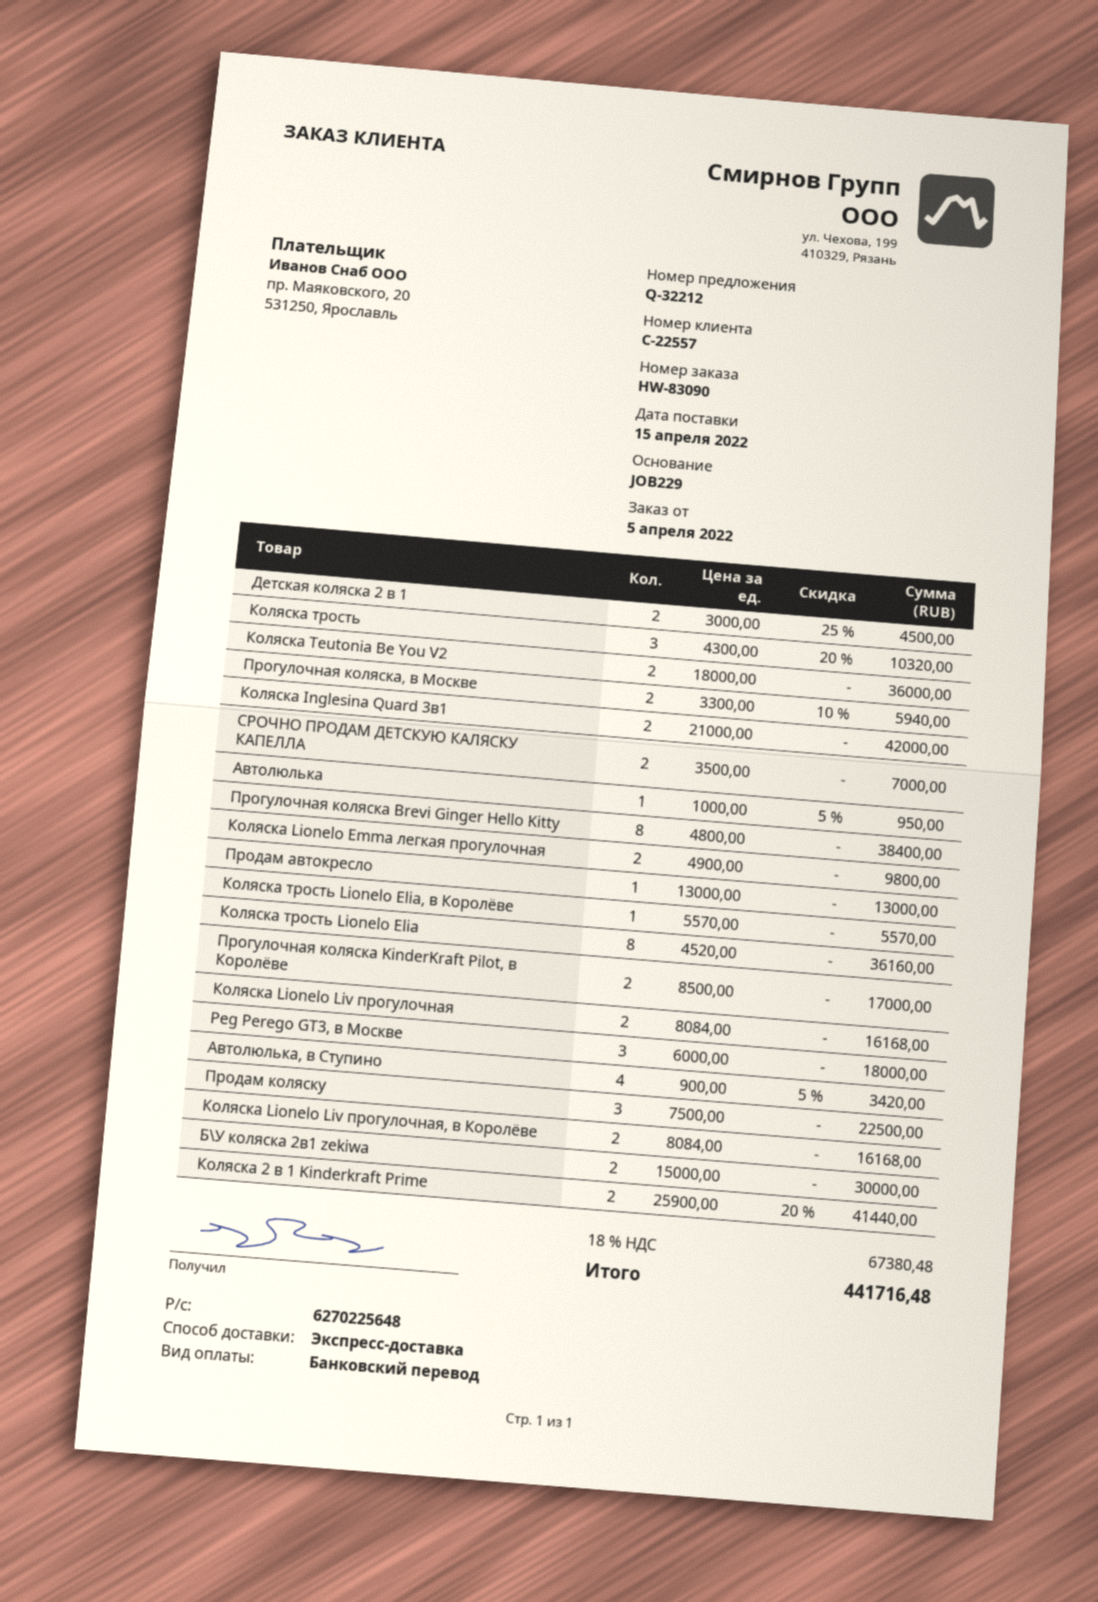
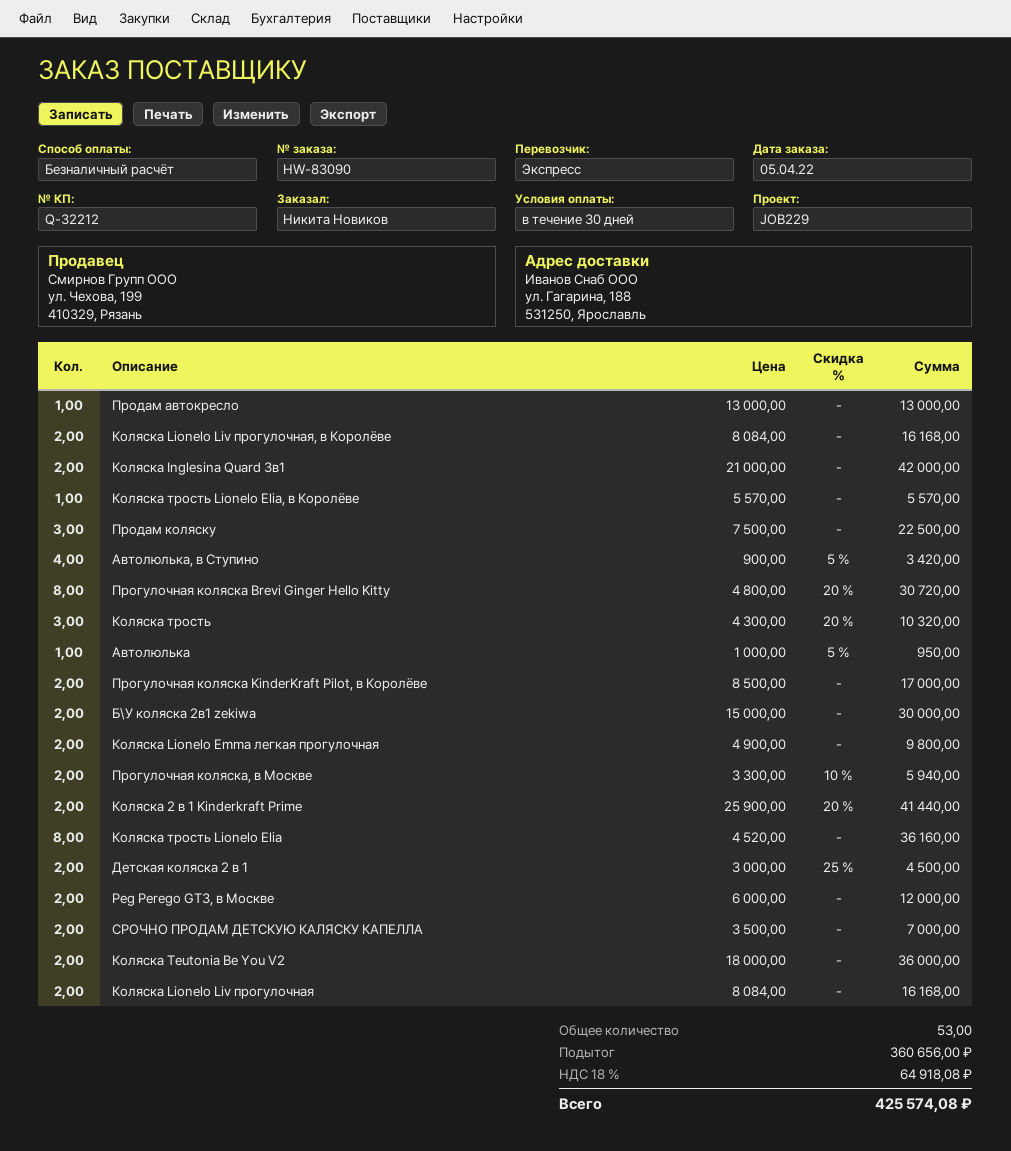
Прогулочная коляска Brevi Ginger Hello Kitty: 8 x 4800.00 = 38400.00 -> 8 x 4800.00 - 20% = 30720.00
Peg Perego GT3, в Москве: 3 x 6000.00 = 18000.00 -> 2 x 6000.00 = 12000.00
tax: 18% = 67380.48 -> 18% = 64918.08
total: 441716.48 -> 425574.08

